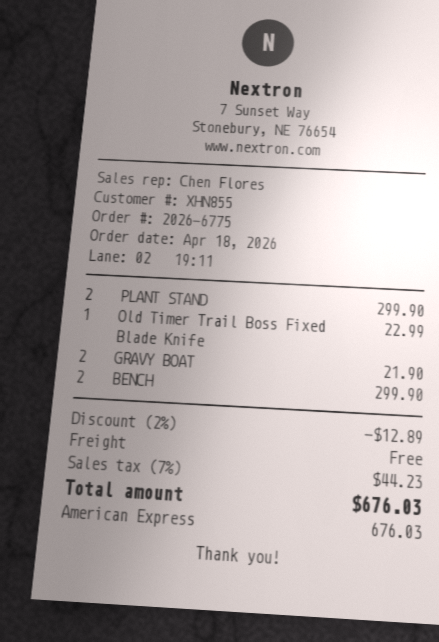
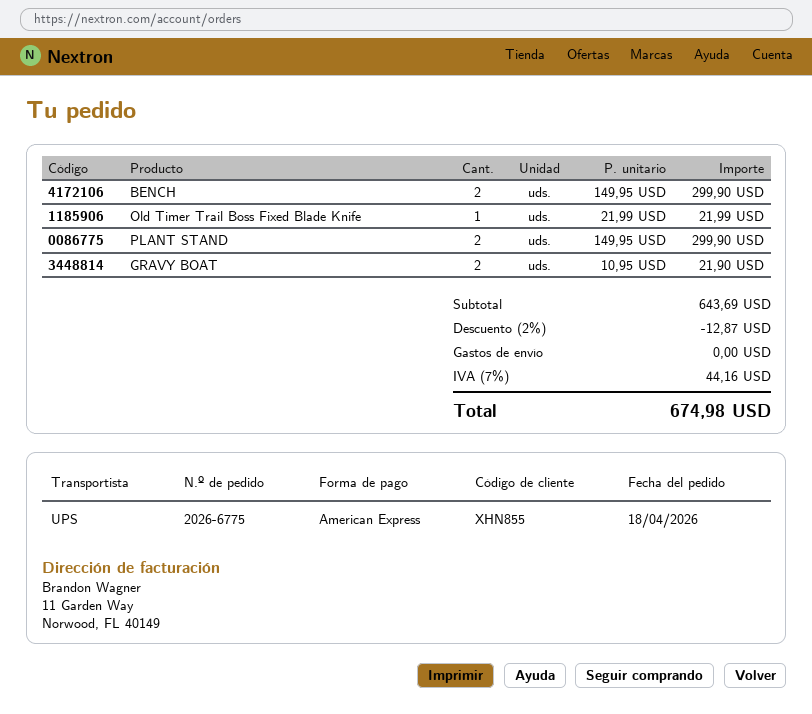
Old Timer Trail Boss Fixed Blade Knife: 1 for 22.99 -> 1 for 21.99
discount: 2% = 12.89 -> 2% = 12.87
tax: 7% = 44.23 -> 7% = 44.16
total: 676.03 -> 674.98

